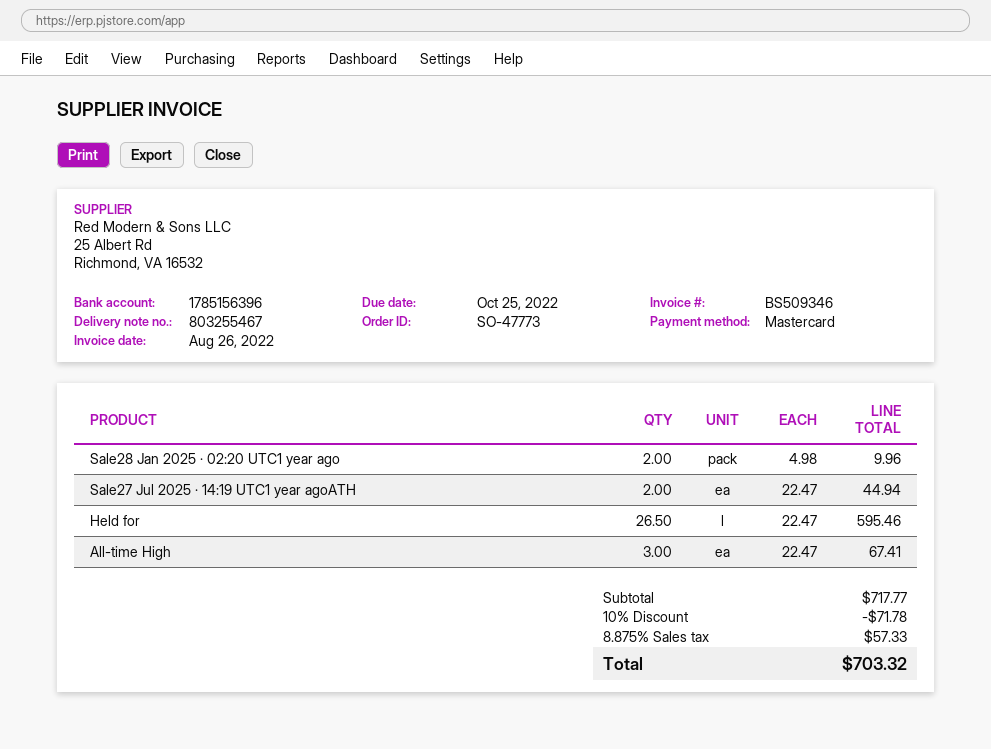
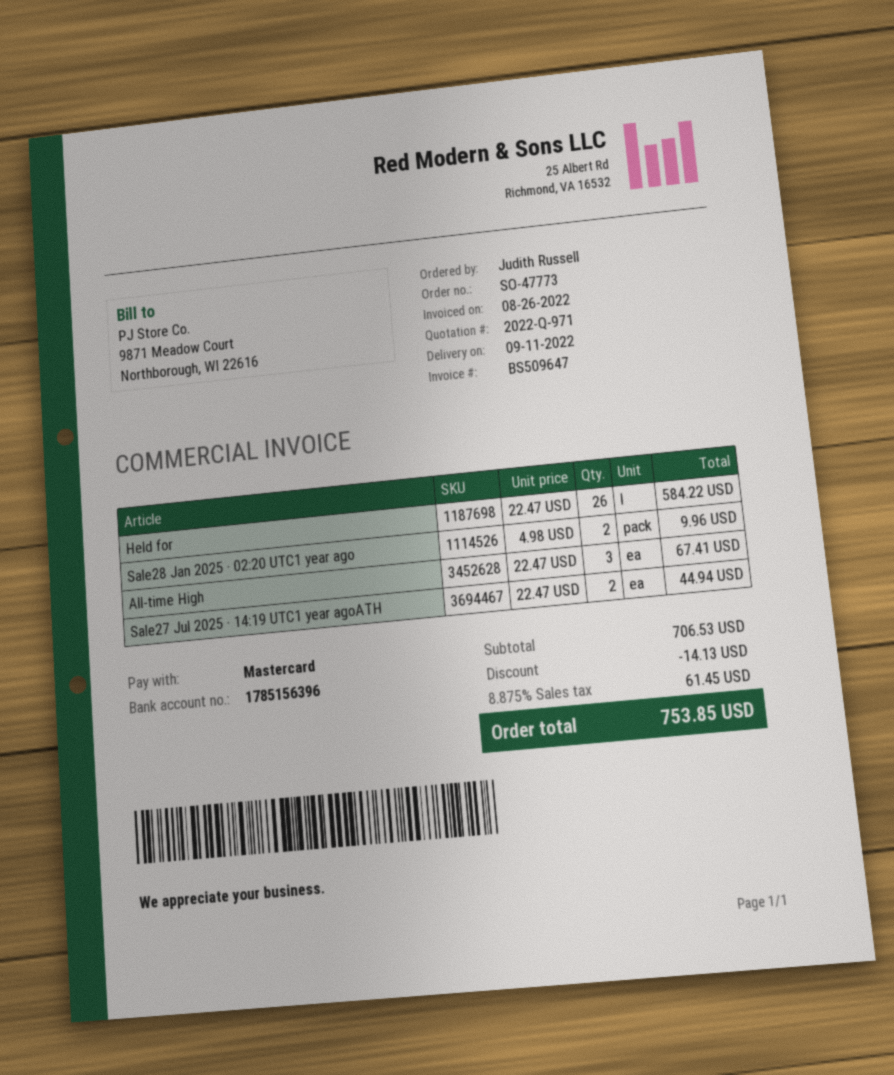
invoice number: BS509346 -> BS509647
Held for: 26.5 x 22.47 = 595.46 -> 26 x 22.47 = 584.22
subtotal: 717.77 -> 706.53
discount: 71.78 -> 14.13
tax: 8.875% = 57.33 -> 8.875% = 61.45
total: 703.32 -> 753.85

